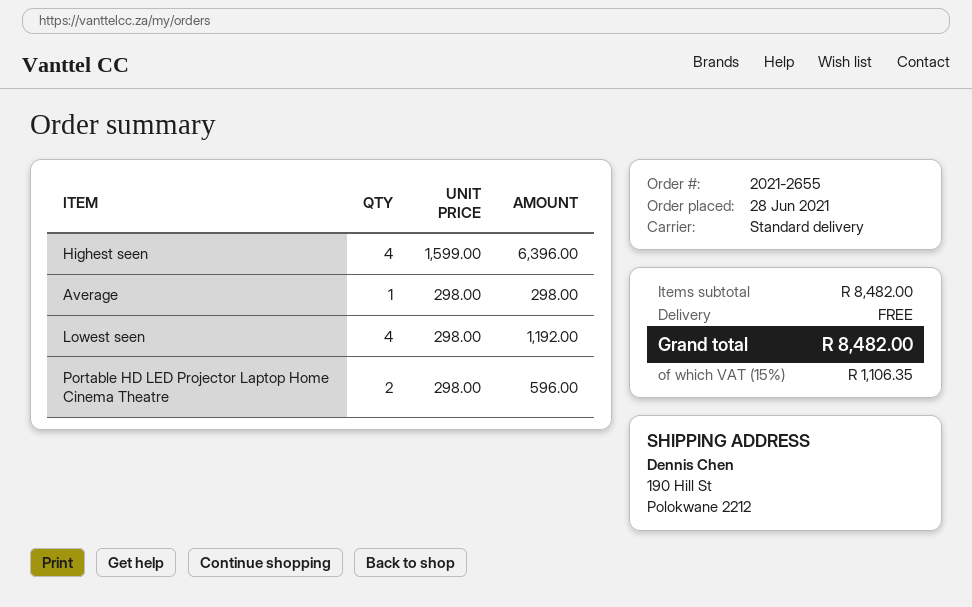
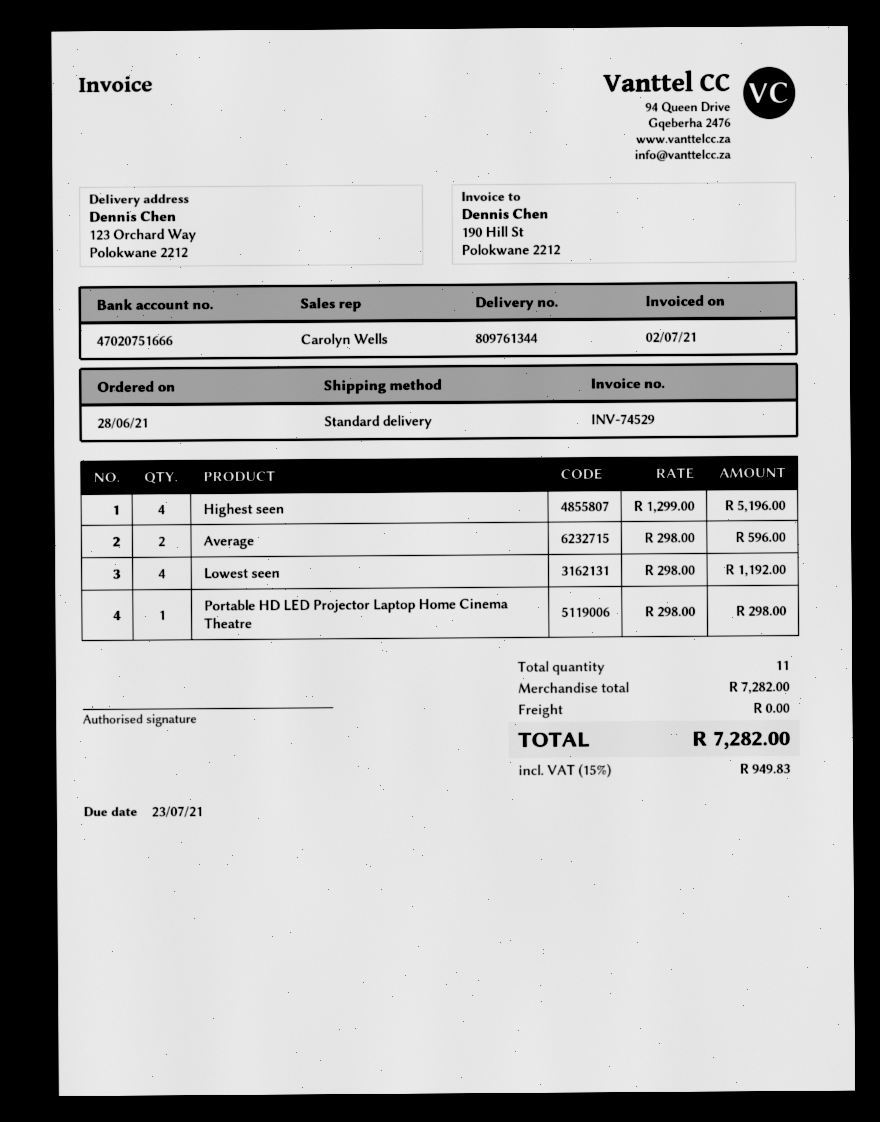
ship to: 190 Hill St, Polokwane 2212 -> 123 Orchard Way, Polokwane 2212
Highest seen: 4 x 1599.00 = 6396.00 -> 4 x 1299.00 = 5196.00
Average: 1 x 298.00 = 298.00 -> 2 x 298.00 = 596.00
Portable HD LED Projector Laptop Home Cinema Theatre: 2 x 298.00 = 596.00 -> 1 x 298.00 = 298.00
subtotal: 8482.00 -> 7282.00
tax: 15% = 1106.35 -> 15% = 949.83
total: 8482.00 -> 7282.00

